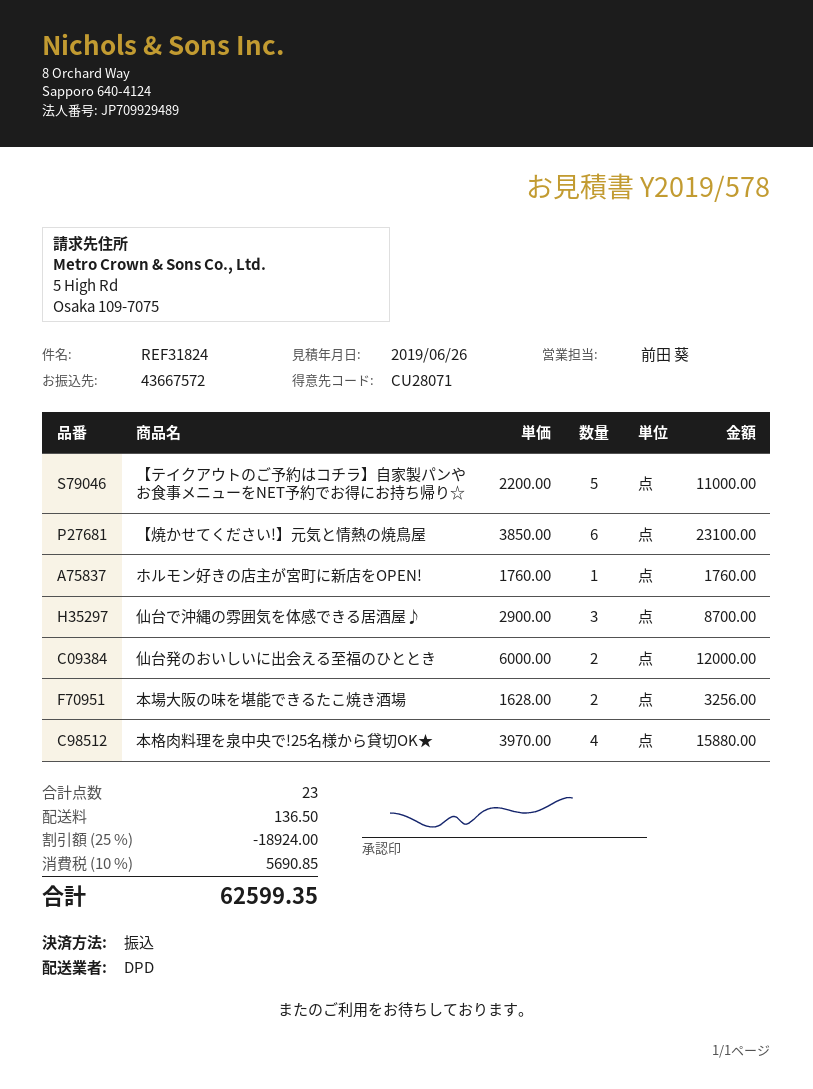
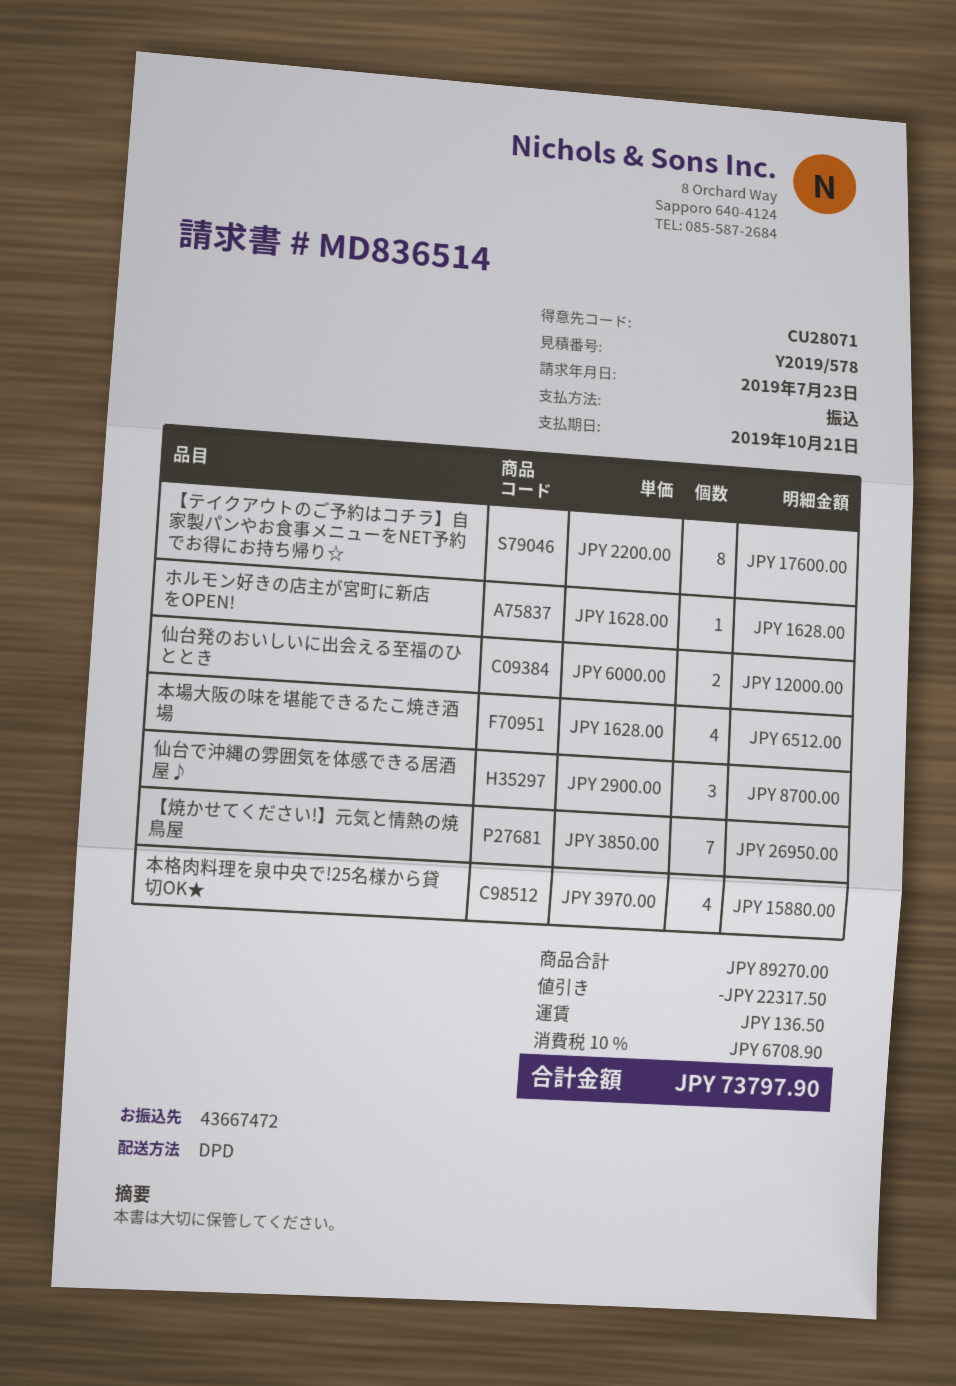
bank account: 43667572 -> 43667472
【テイクアウトのご予約はコチラ】自家製パンやお食事メニューをNET予約でお得にお持ち帰り☆: 5 x 2200.00 = 11000.00 -> 8 x 2200.00 = 17600.00
【焼かせてください!】元気と情熱の焼鳥屋: 6 x 3850.00 = 23100.00 -> 7 x 3850.00 = 26950.00
ホルモン好きの店主が宮町に新店をOPEN!: 1 x 1760.00 = 1760.00 -> 1 x 1628.00 = 1628.00
本場大阪の味を堪能できるたこ焼き酒場: 2 x 1628.00 = 3256.00 -> 4 x 1628.00 = 6512.00
discount: 18924.00 -> 22317.50
tax: 10% = 5690.85 -> 10% = 6708.90
total: 62599.35 -> 73797.90

